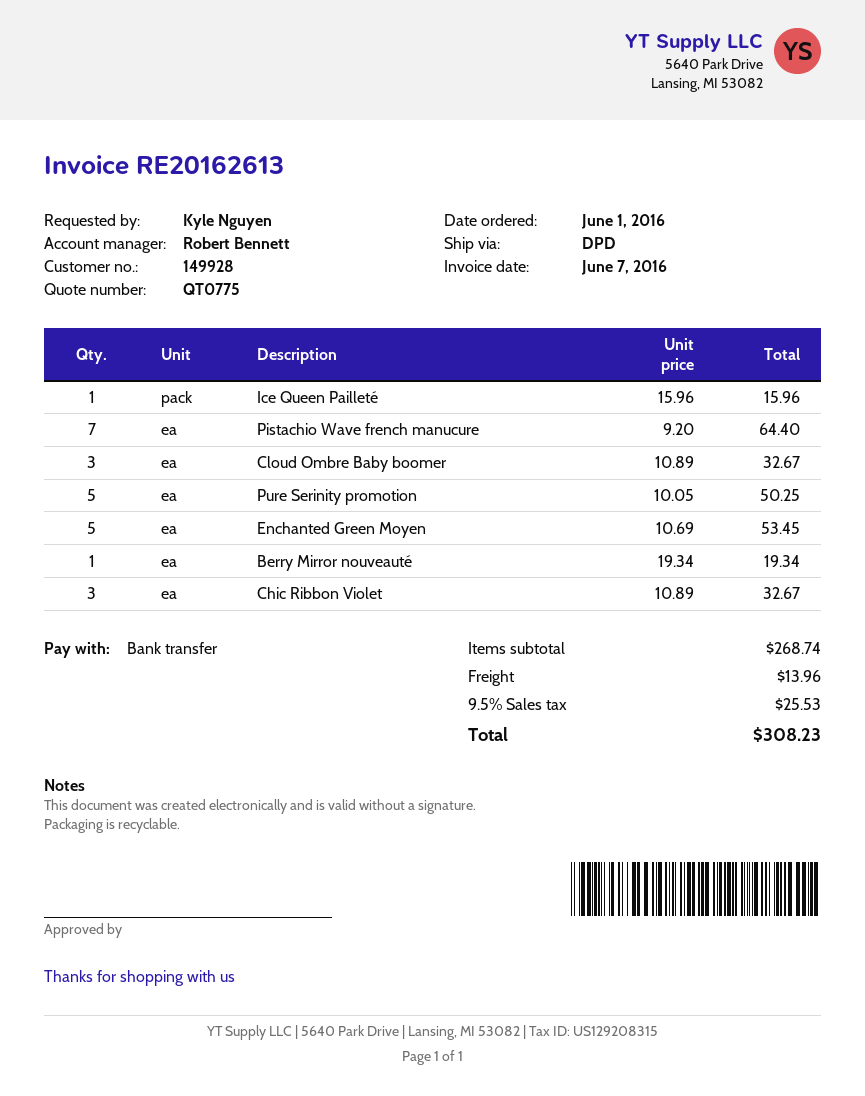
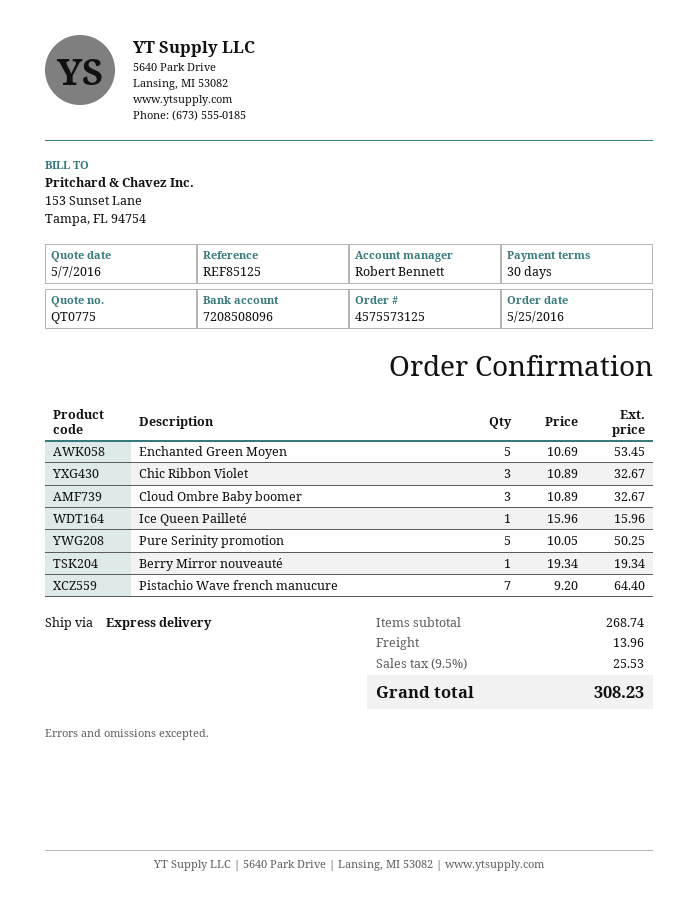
order date: 2016-06-01 -> 2016-05-25
shipping method: DPD -> express

